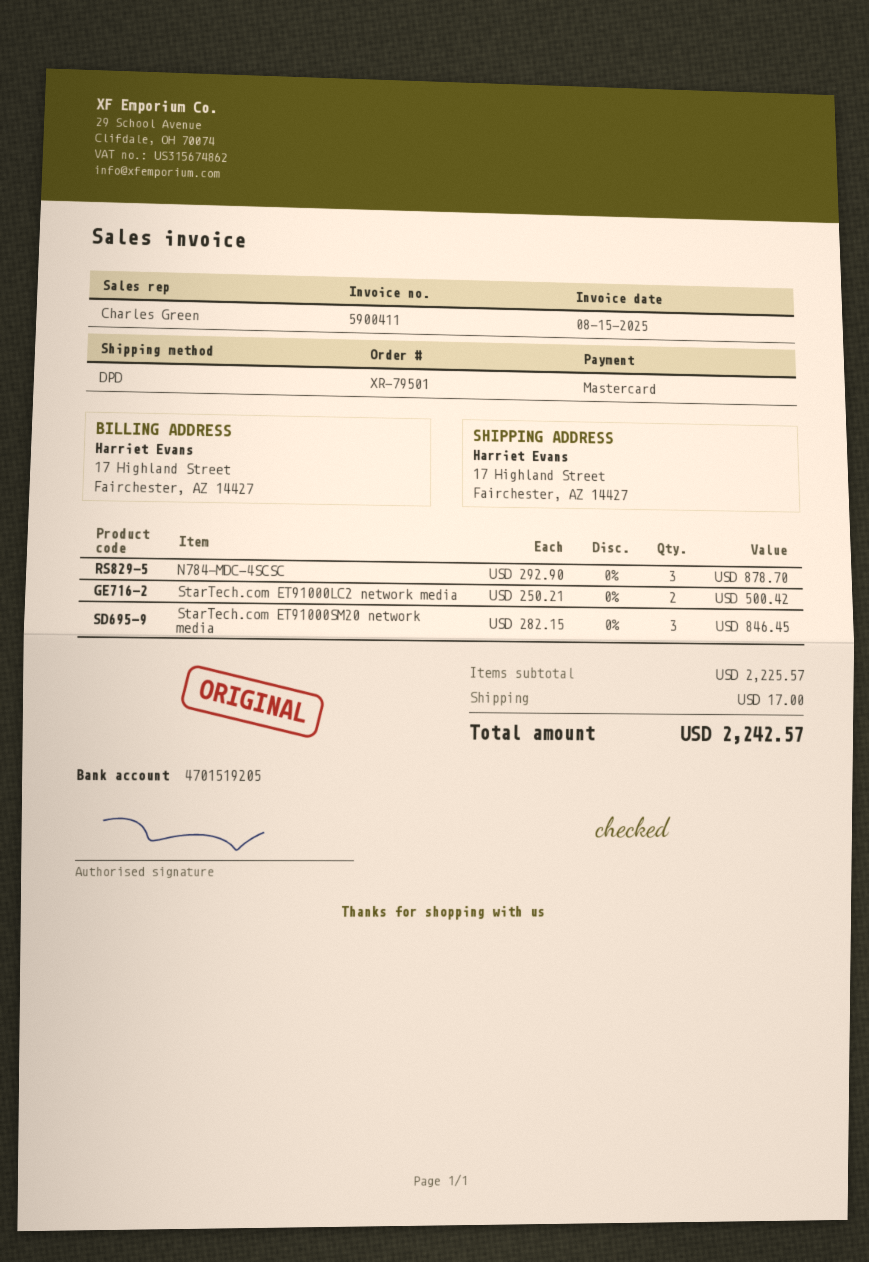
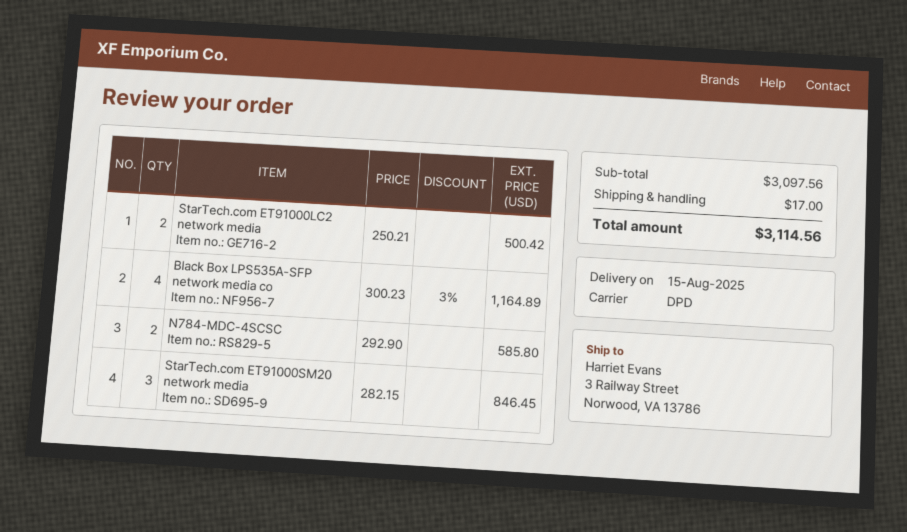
ship to: 17 Highland Street, Fairchester, AZ 14427 -> 3 Railway Street, Norwood, VA 13786
N784-MDC-4SCSC: 3 x 292.90 = 878.70 -> 2 x 292.90 = 585.80
Black Box LPS535A-SFP network media co: none -> 4 x 300.23 - 3% = 1164.89
subtotal: 2225.57 -> 3097.56
total: 2242.57 -> 3114.56

